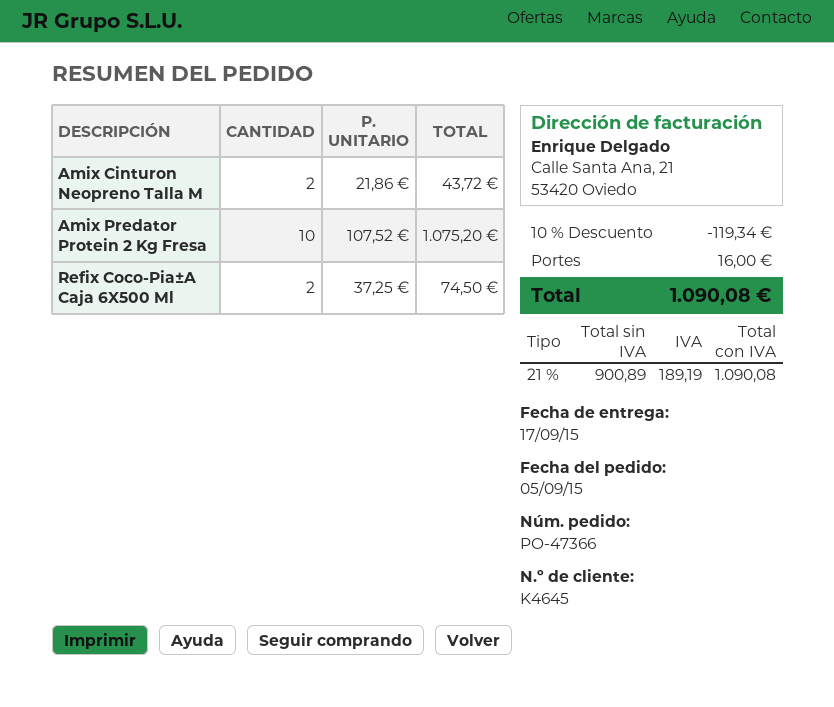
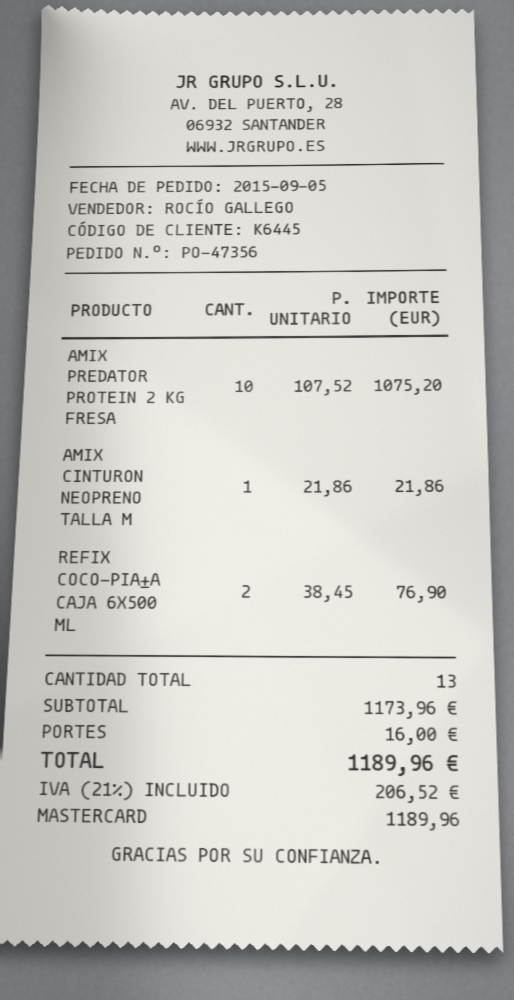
order number: PO-47366 -> PO-47356
customer number: K4645 -> K6445
Amix Cinturon Neopreno Talla M: 2 x 21.86 = 43.72 -> 1 x 21.86 = 21.86
Refix Coco-Pia±A Caja 6X500 Ml: 2 x 37.25 = 74.50 -> 2 x 38.45 = 76.90
discount: 10% = 119.34 -> none
tax: 21% = 189.19 -> 21% = 206.52
total: 1090.08 -> 1189.96

